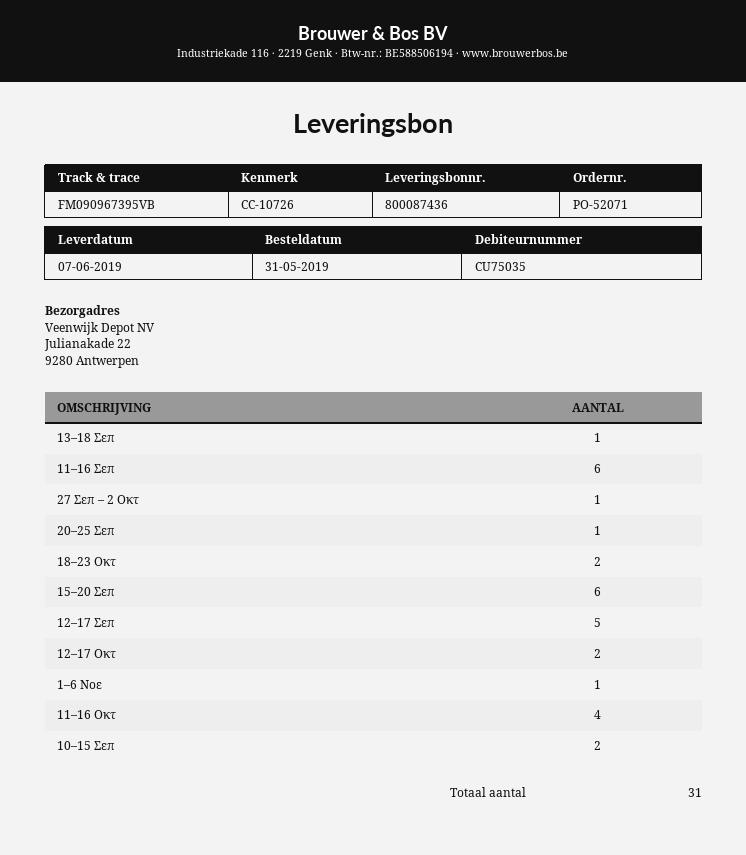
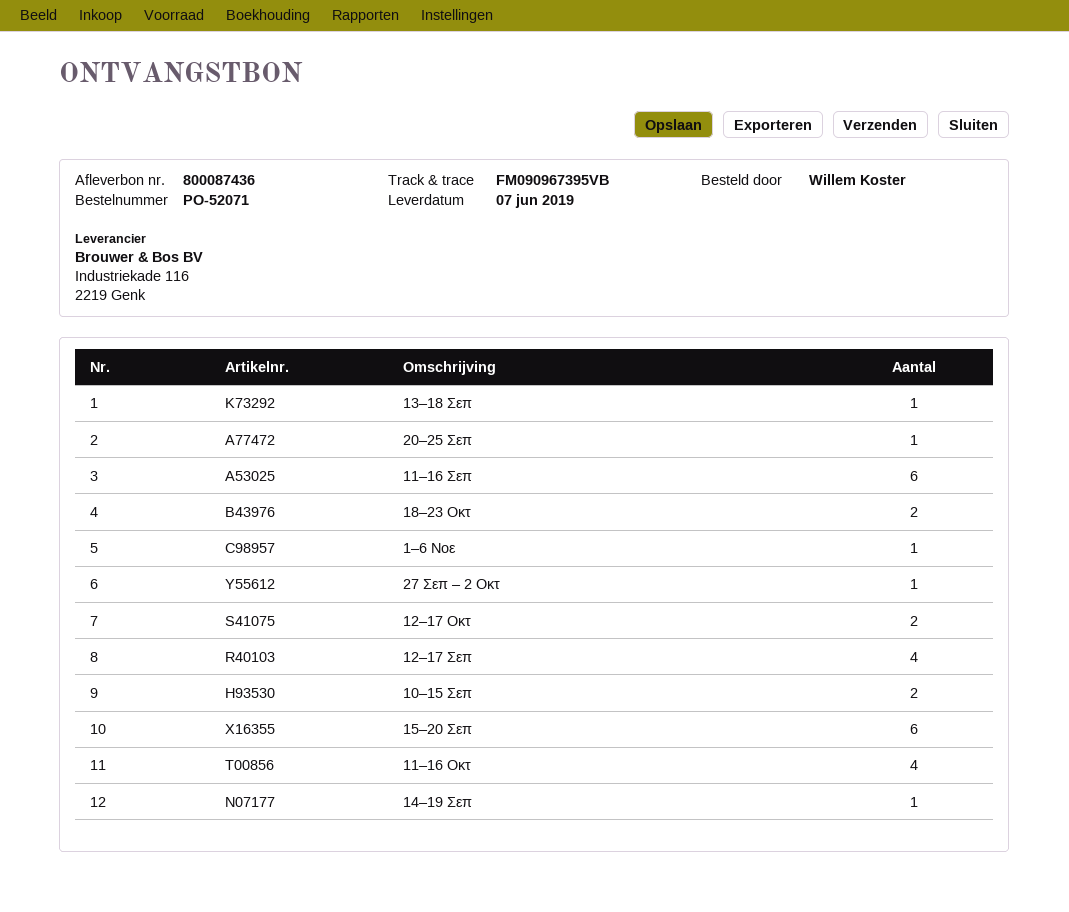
12–17 Σεπ: 5 -> 4
14–19 Σεπ: none -> 1

